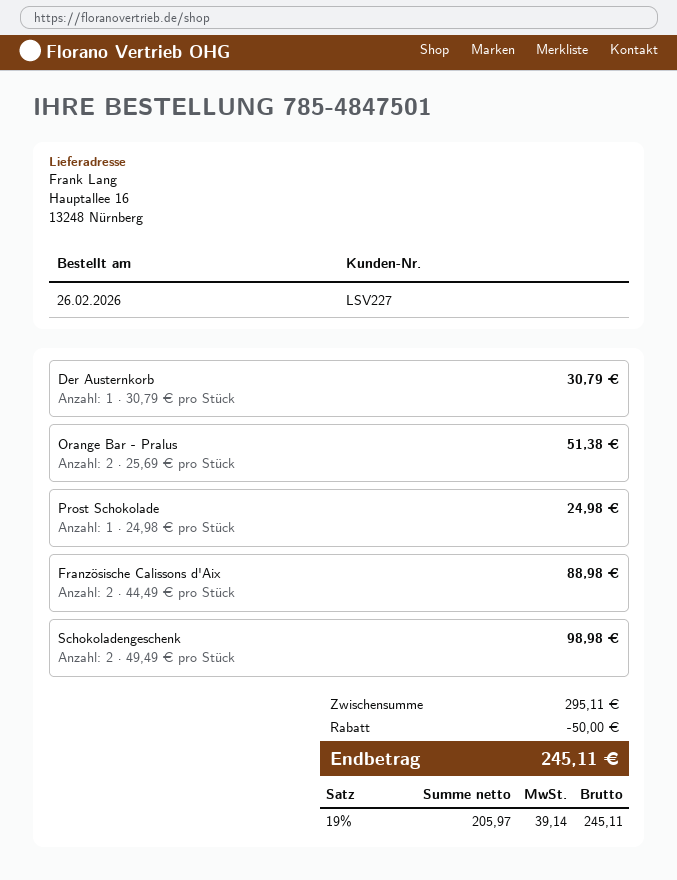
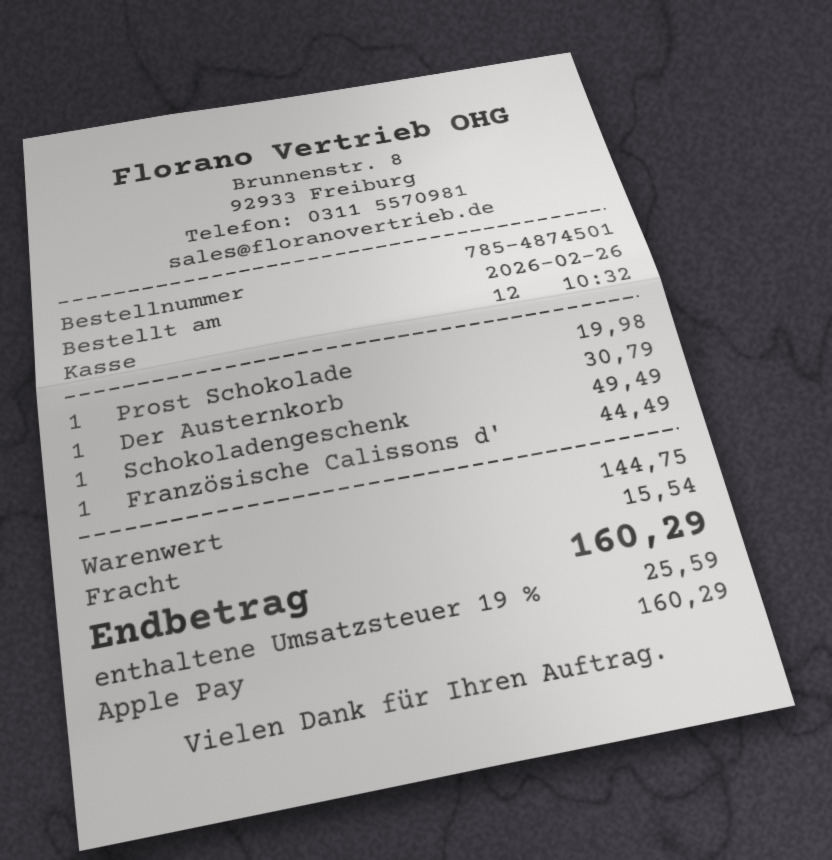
order number: 785-4847501 -> 785-4874501
Orange Bar - Pralus: 2 x 25.69 = 51.38 -> none
Prost Schokolade: 1 x 24.98 = 24.98 -> 1 x 19.98 = 19.98
Französische Calissons d'Aix: 2 x 44.49 = 88.98 -> 1 x 44.49 = 44.49
Schokoladengeschenk: 2 x 49.49 = 98.98 -> 1 x 49.49 = 49.49
subtotal: 295.11 -> 144.75
discount: 50.00 -> none
shipping: none -> 15.54
tax: 19% = 39.14 -> 19% = 25.59
total: 245.11 -> 160.29

